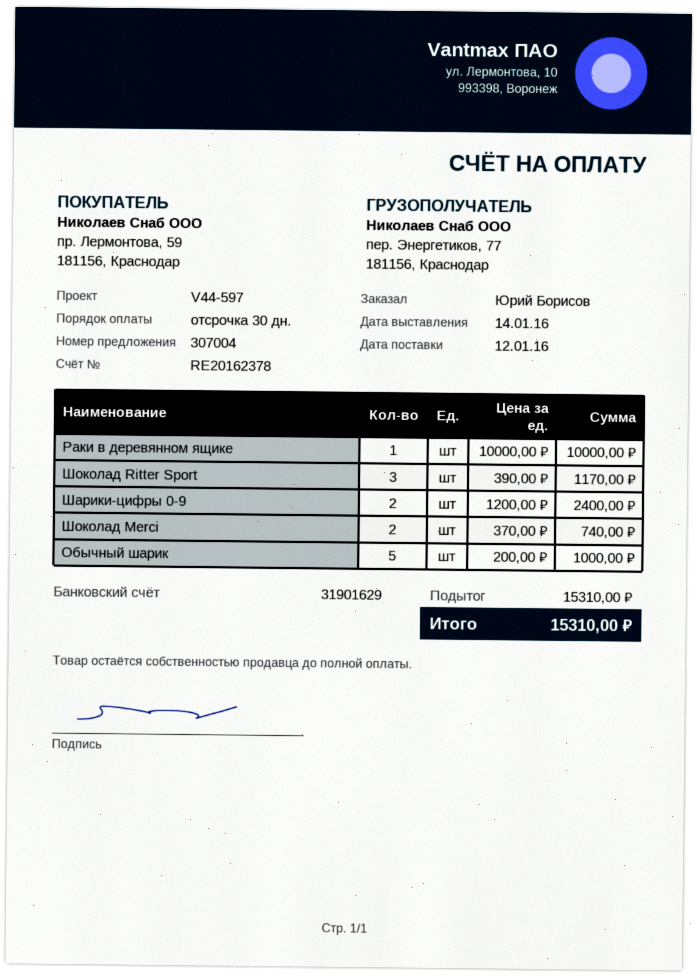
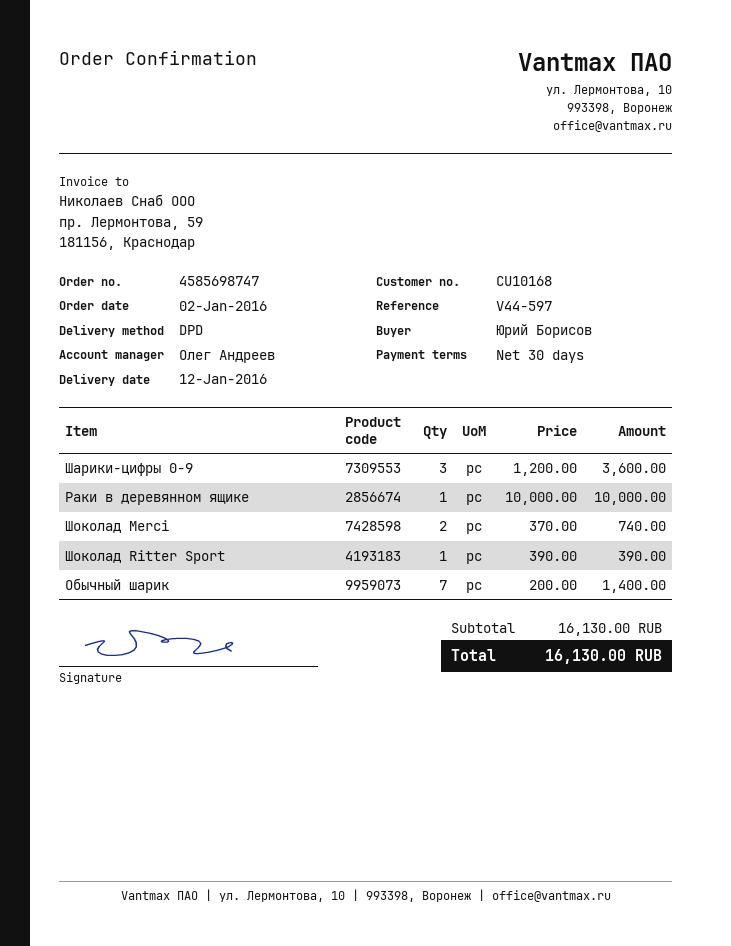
Шоколад Ritter Sport: 3 x 390.00 = 1170.00 -> 1 x 390.00 = 390.00
Шарики-цифры 0-9: 2 x 1200.00 = 2400.00 -> 3 x 1200.00 = 3600.00
Обычный шарик: 5 x 200.00 = 1000.00 -> 7 x 200.00 = 1400.00
subtotal: 15310.00 -> 16130.00
total: 15310.00 -> 16130.00

